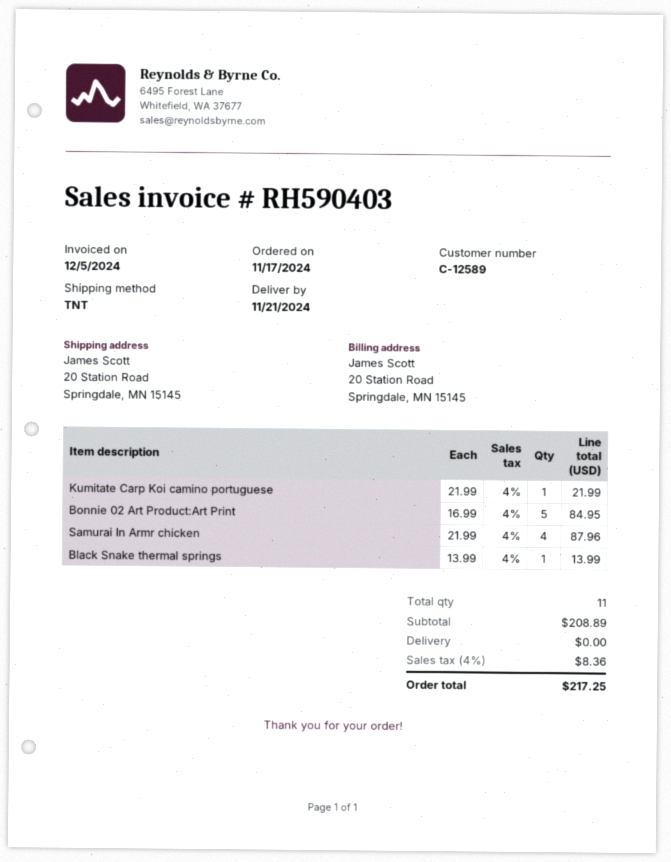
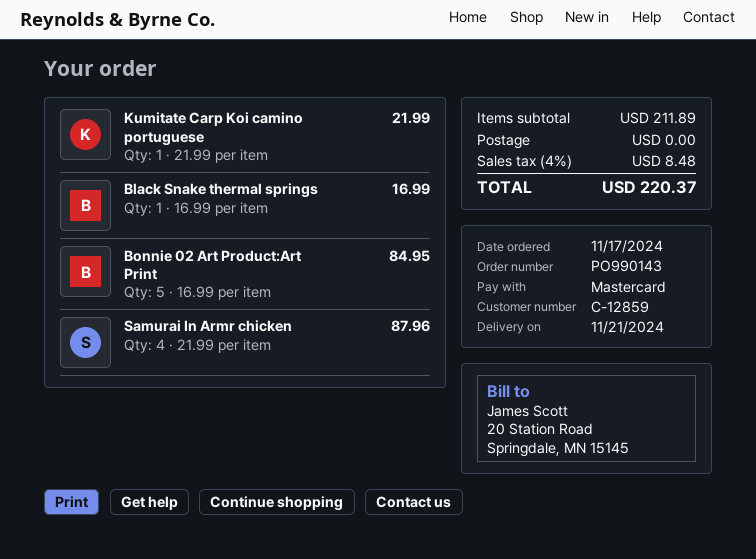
customer number: C-12589 -> C-12859
Black Snake thermal springs: 1 x 13.99 = 13.99 -> 1 x 16.99 = 16.99
subtotal: 208.89 -> 211.89
tax: 4% = 8.36 -> 4% = 8.48
total: 217.25 -> 220.37

